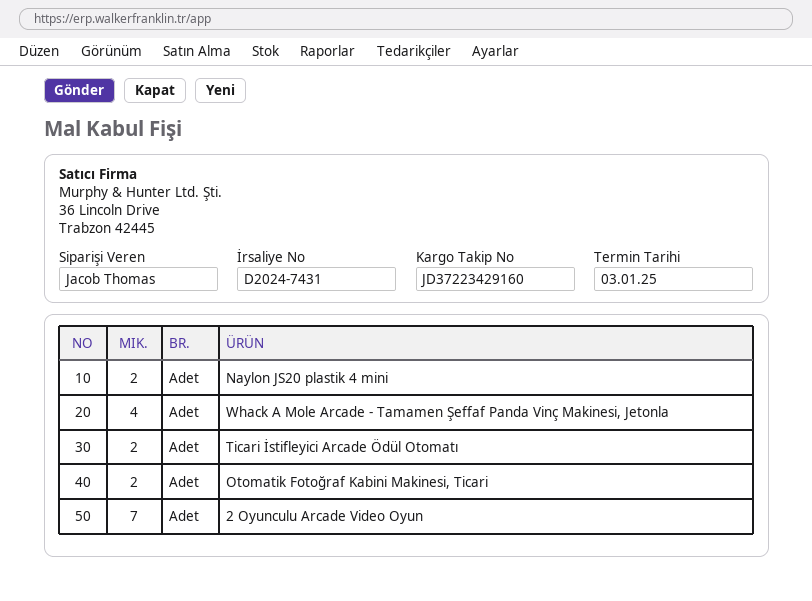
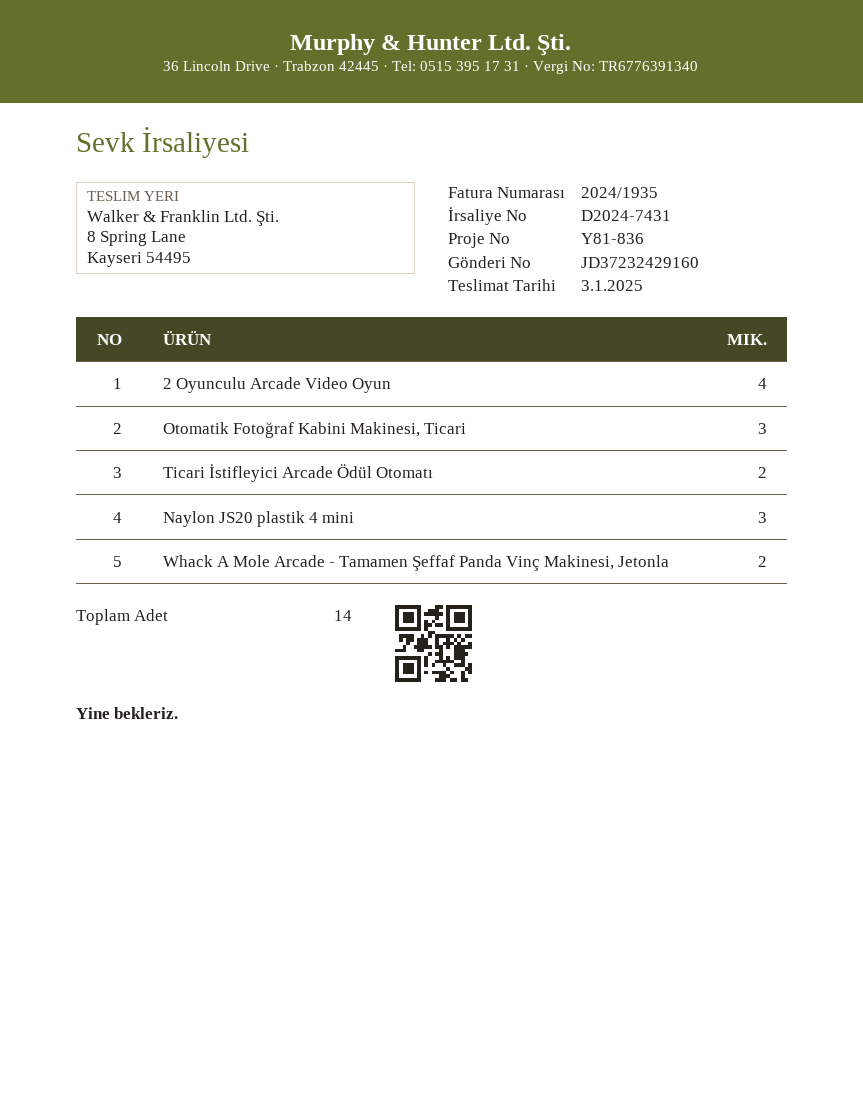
tracking number: JD37223429160 -> JD37232429160
Naylon JS20 plastik 4 mini: 2 -> 3
Whack A Mole Arcade - Tamamen Şeffaf Panda Vinç Makinesi, Jetonla: 4 -> 2
Otomatik Fotoğraf Kabini Makinesi, Ticari: 2 -> 3
2 Oyunculu Arcade Video Oyun: 7 -> 4

